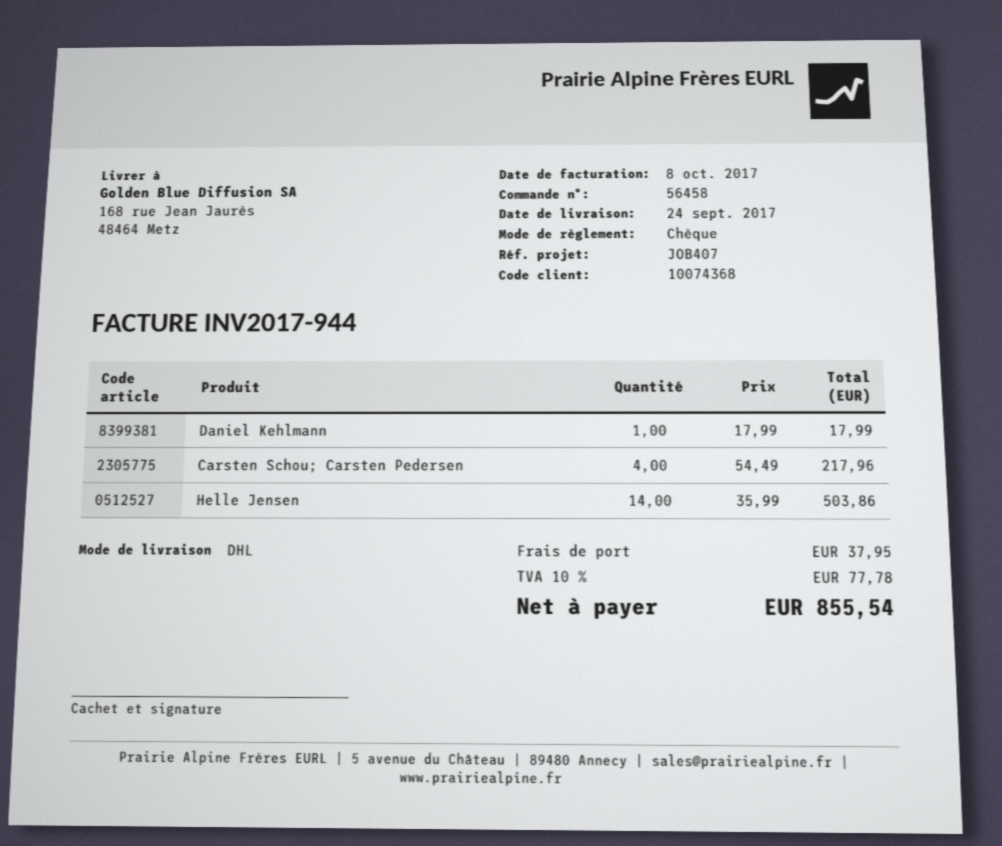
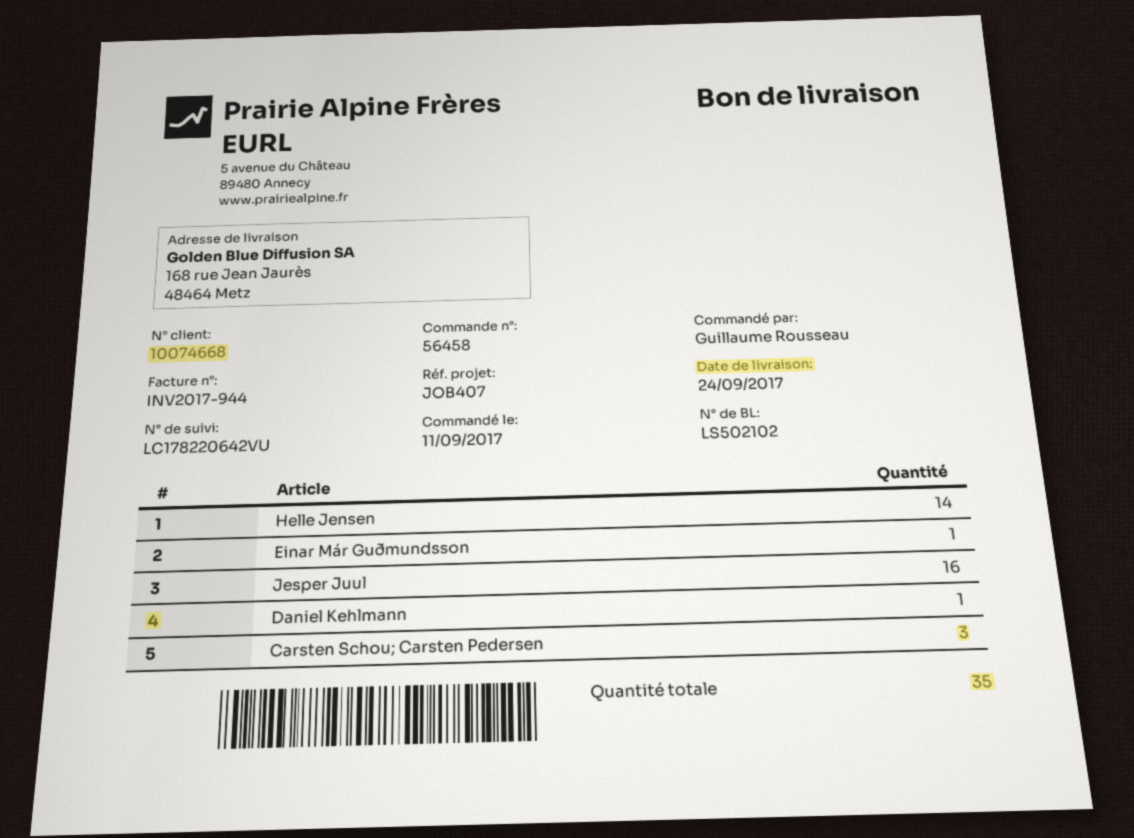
customer number: 10074368 -> 10074668
Carsten Schou; Carsten Pedersen: 4 -> 3
Einar Már Guðmundsson: none -> 1
Jesper Juul: none -> 16

